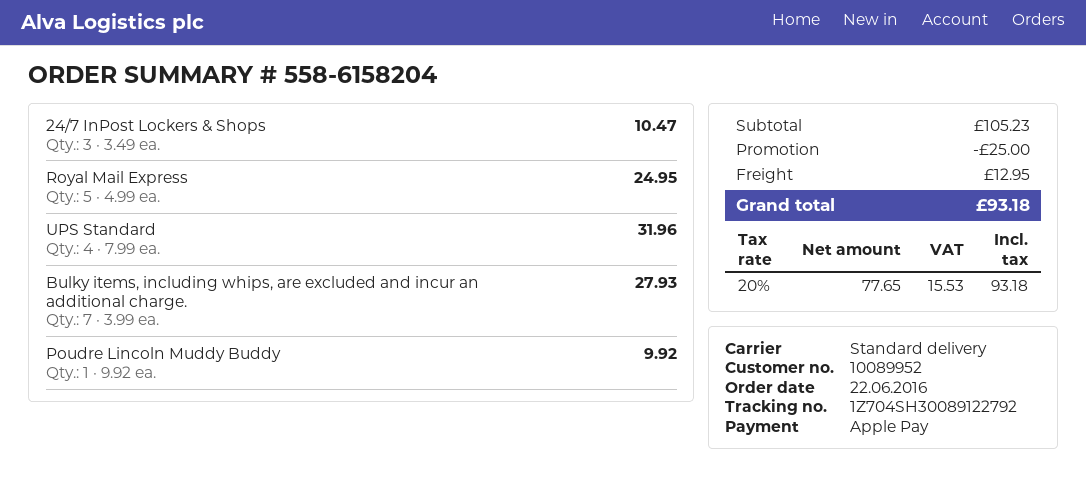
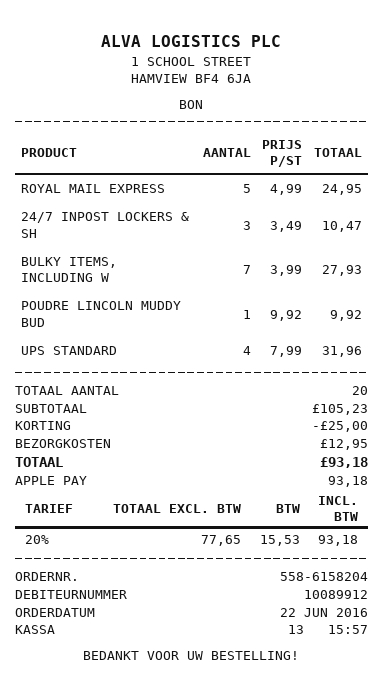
customer number: 10089952 -> 10089912

